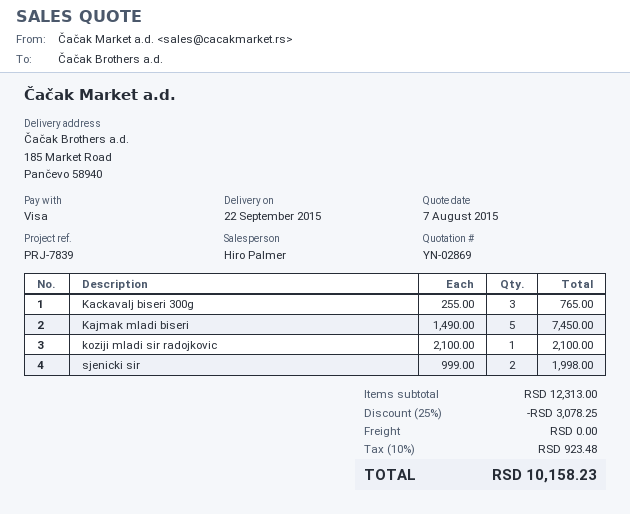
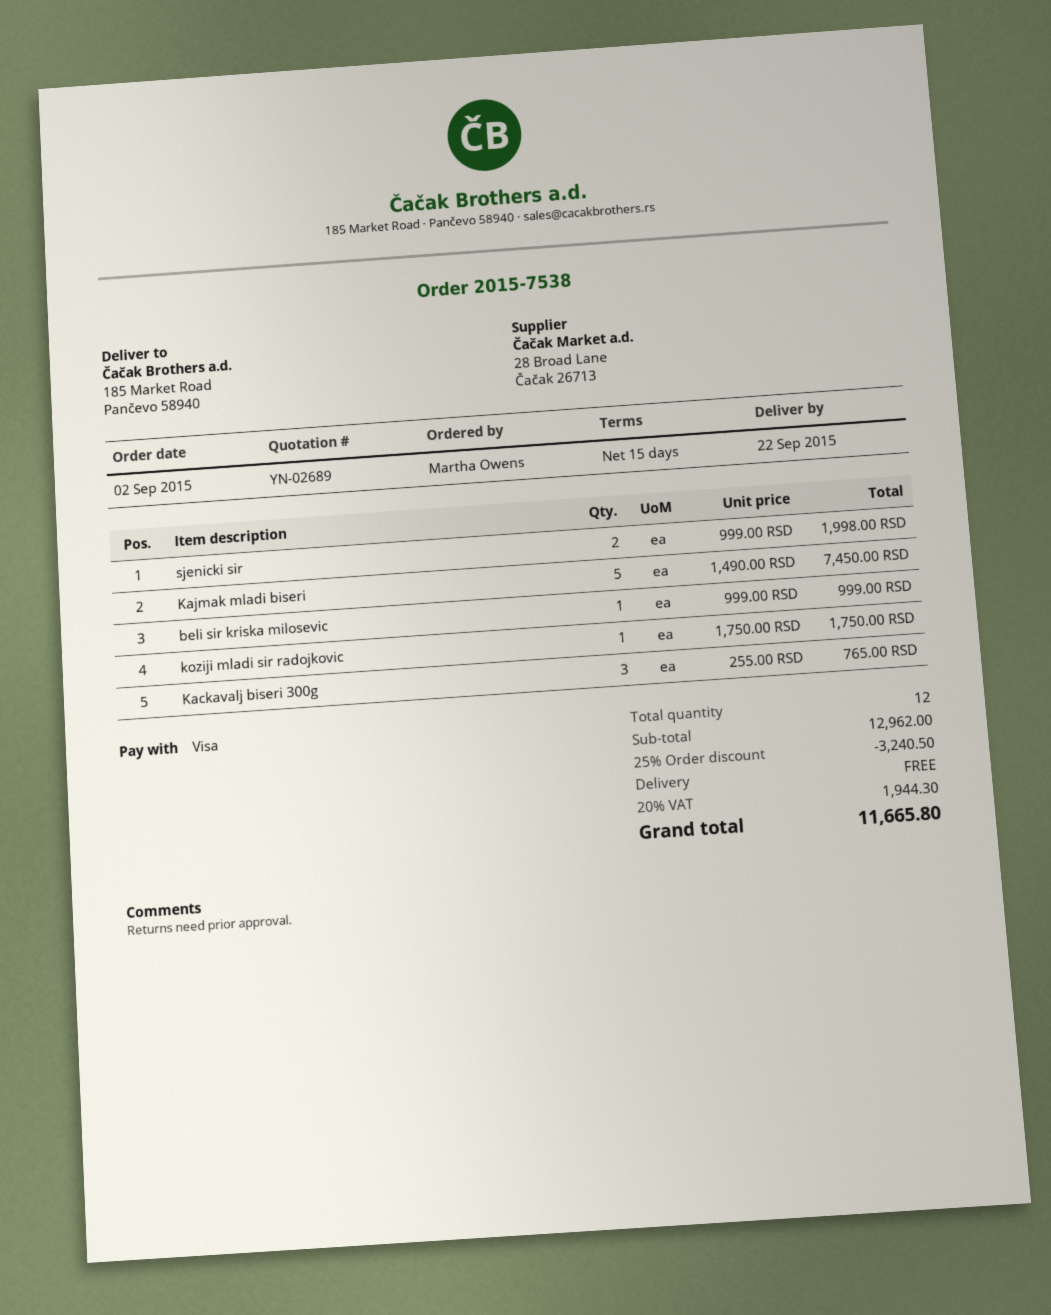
quote number: YN-02869 -> YN-02689
koziji mladi sir radojkovic: 1 x 2100.00 = 2100.00 -> 1 x 1750.00 = 1750.00
beli sir kriska milosevic: none -> 1 x 999.00 = 999.00
subtotal: 12313.00 -> 12962.00
discount: 25% = 3078.25 -> 25% = 3240.50
tax: 10% = 923.48 -> 20% = 1944.30
total: 10158.23 -> 11665.80

